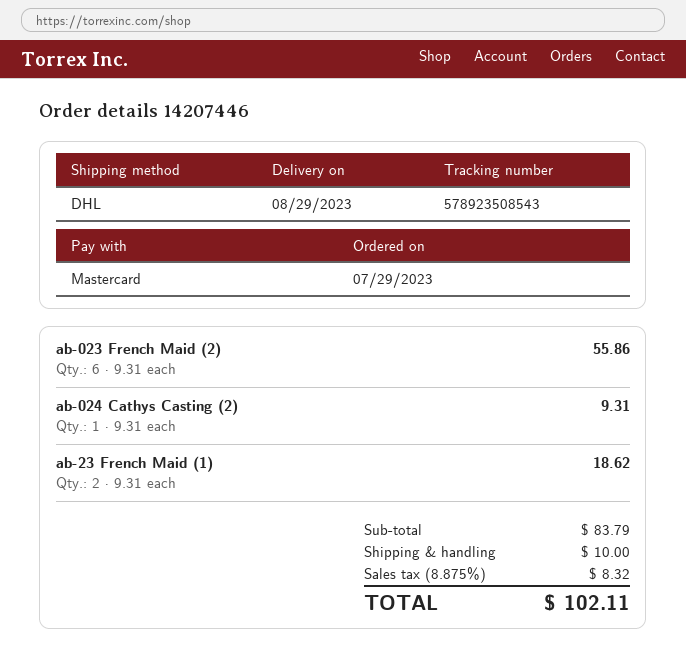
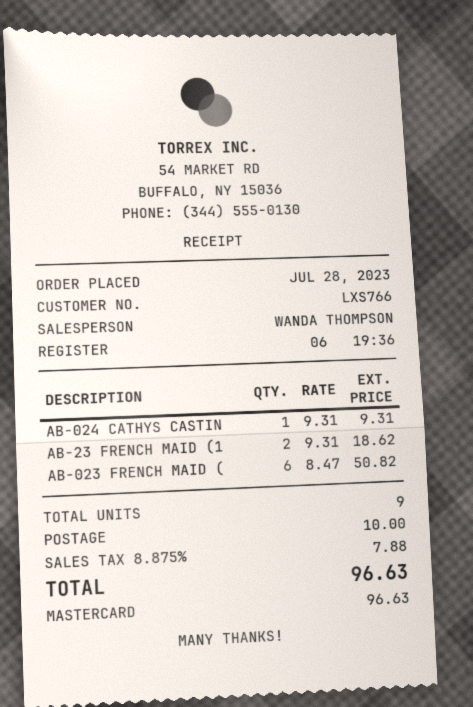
order date: 2023-07-29 -> 2023-07-28
ab-023 French Maid (2): 6 x 9.31 = 55.86 -> 6 x 8.47 = 50.82
tax: 8.875% = 8.32 -> 8.875% = 7.88
total: 102.11 -> 96.63

